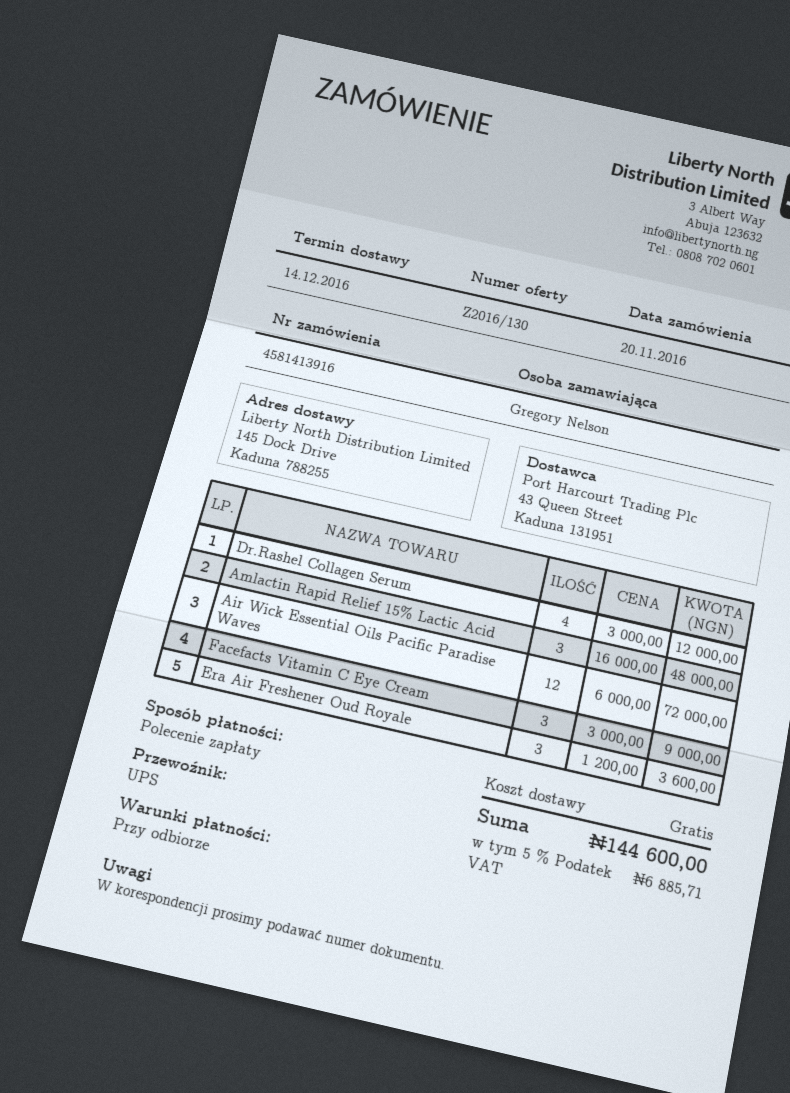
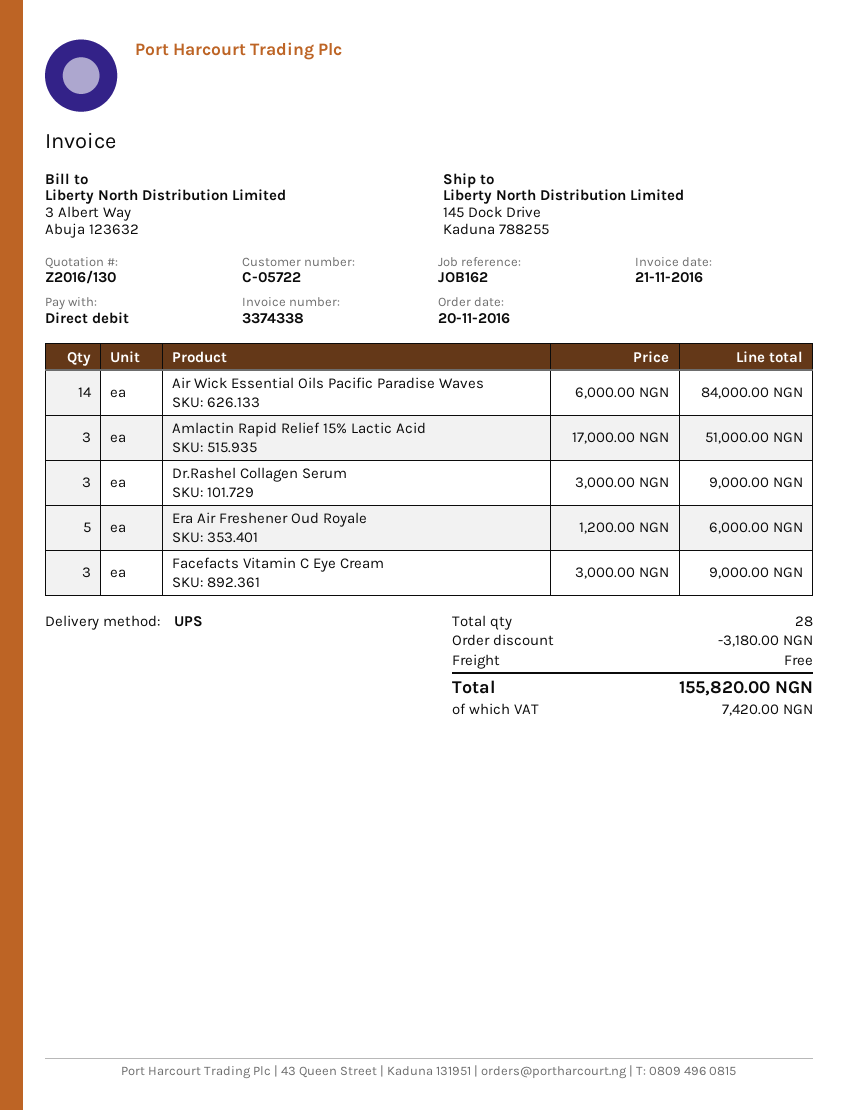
Dr.Rashel Collagen Serum: 4 x 3000.00 = 12000.00 -> 3 x 3000.00 = 9000.00
Amlactin Rapid Relief 15% Lactic Acid: 3 x 16000.00 = 48000.00 -> 3 x 17000.00 = 51000.00
Air Wick Essential Oils Pacific Paradise Waves: 12 x 6000.00 = 72000.00 -> 14 x 6000.00 = 84000.00
Era Air Freshener Oud Royale: 3 x 1200.00 = 3600.00 -> 5 x 1200.00 = 6000.00
discount: none -> 3180.00
tax: 6885.71 -> 7420.00
total: 144600.00 -> 155820.00

